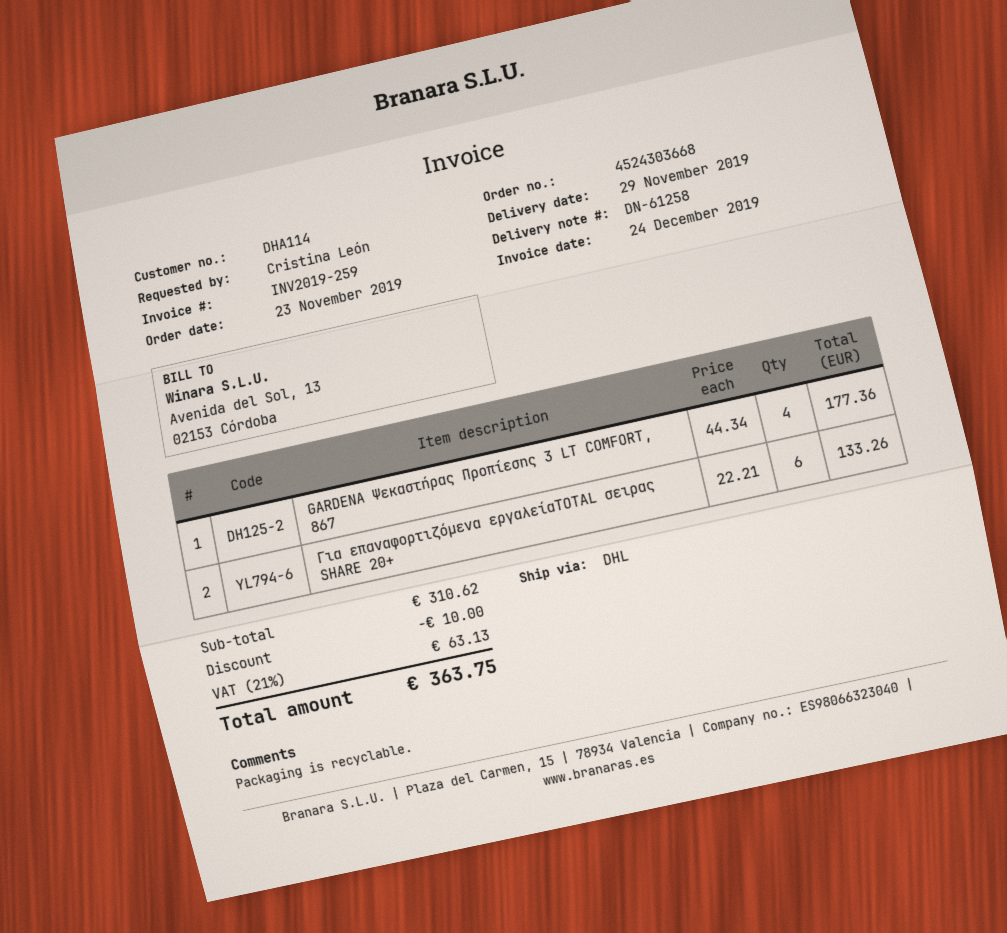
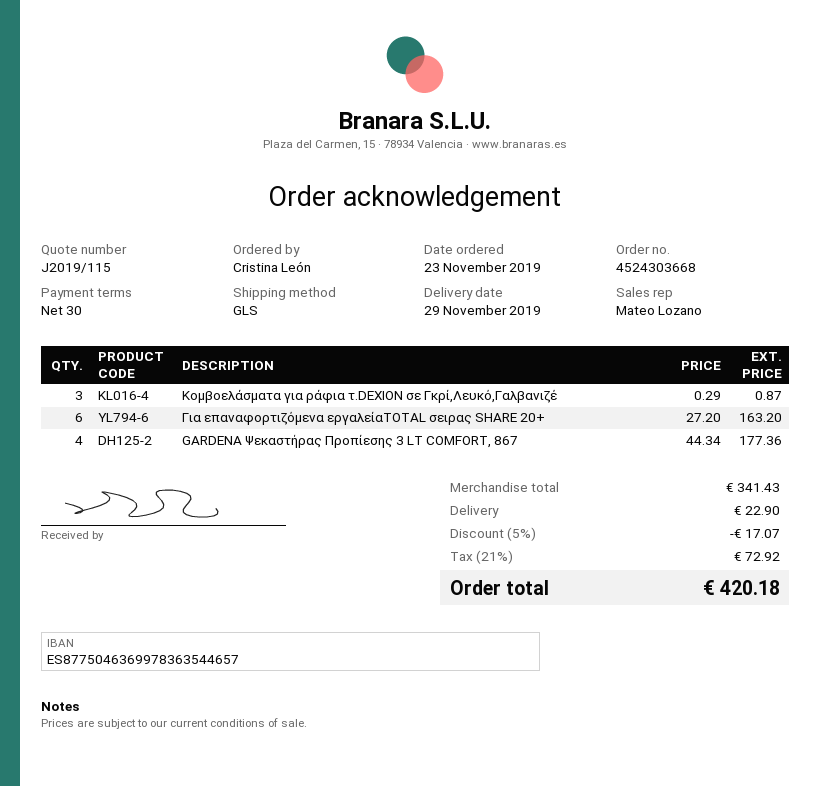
shipping method: DHL -> GLS
Για επαναφορτιζόμενα εργαλείαTOTAL σειρας SHARE 20+: 6 x 22.21 = 133.26 -> 6 x 27.20 = 163.20
Κομβοελάσματα για ράφια τ.DEXION σε Γκρί,Λευκό,Γαλβανιζέ: none -> 3 x 0.29 = 0.87
subtotal: 310.62 -> 341.43
discount: 10.00 -> 17.07
shipping: none -> 22.90
tax: 21% = 63.13 -> 21% = 72.92
total: 363.75 -> 420.18

